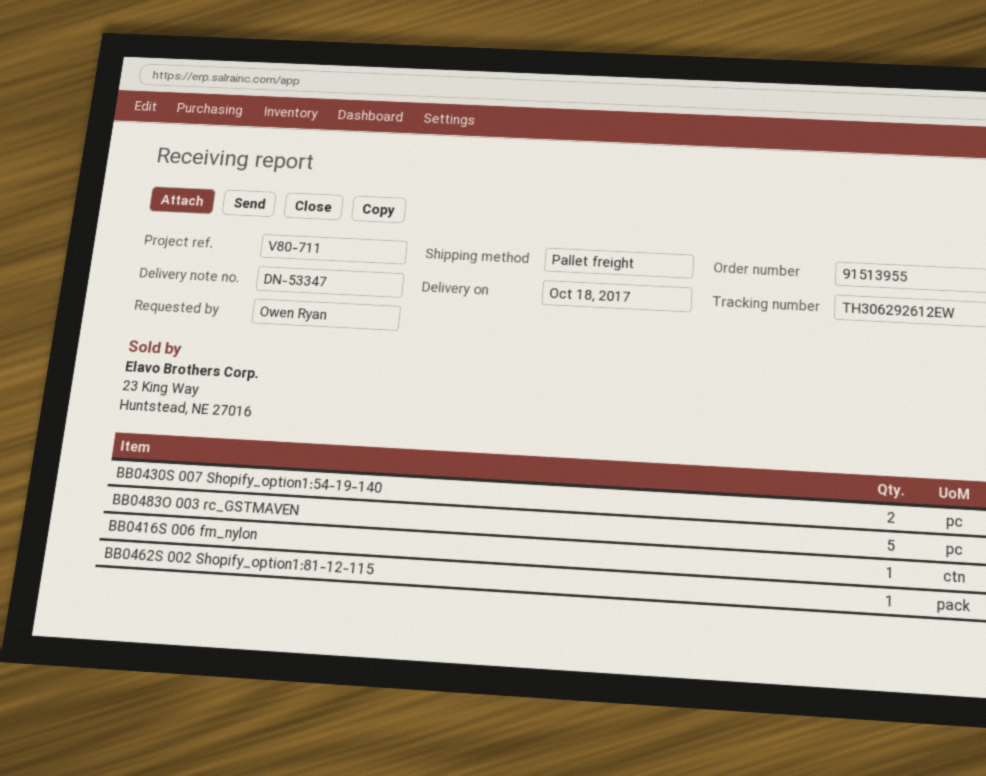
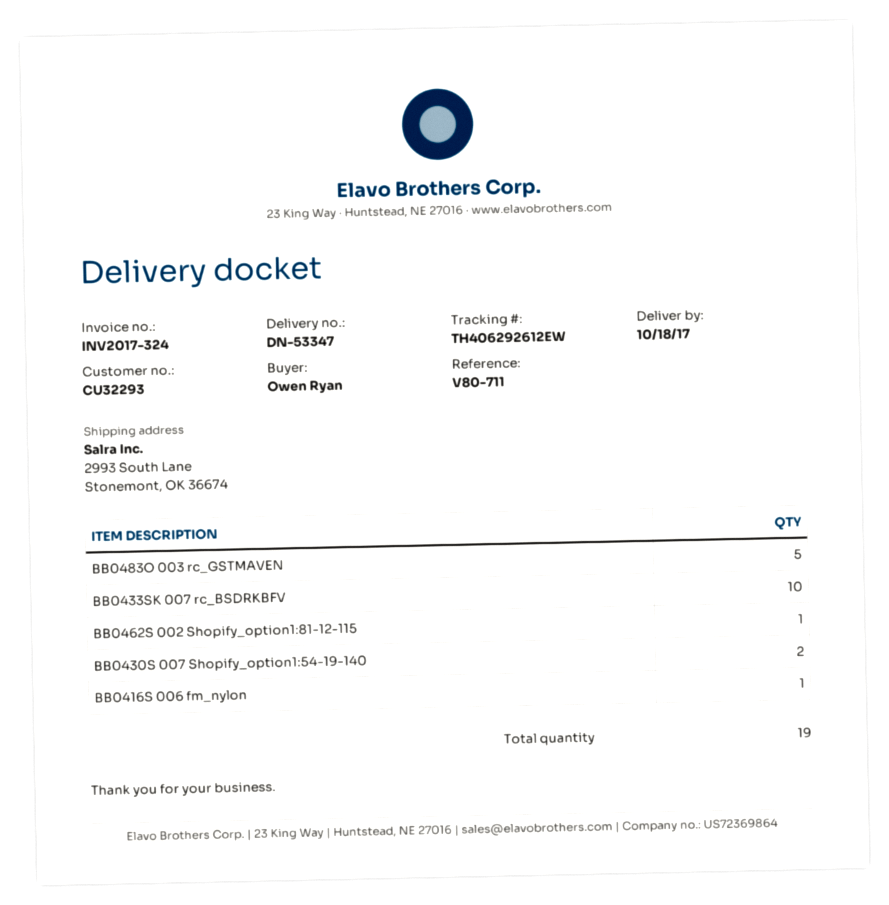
tracking number: TH306292612EW -> TH406292612EW
BB0433SK 007 rc_BSDRKBFV: none -> 10

